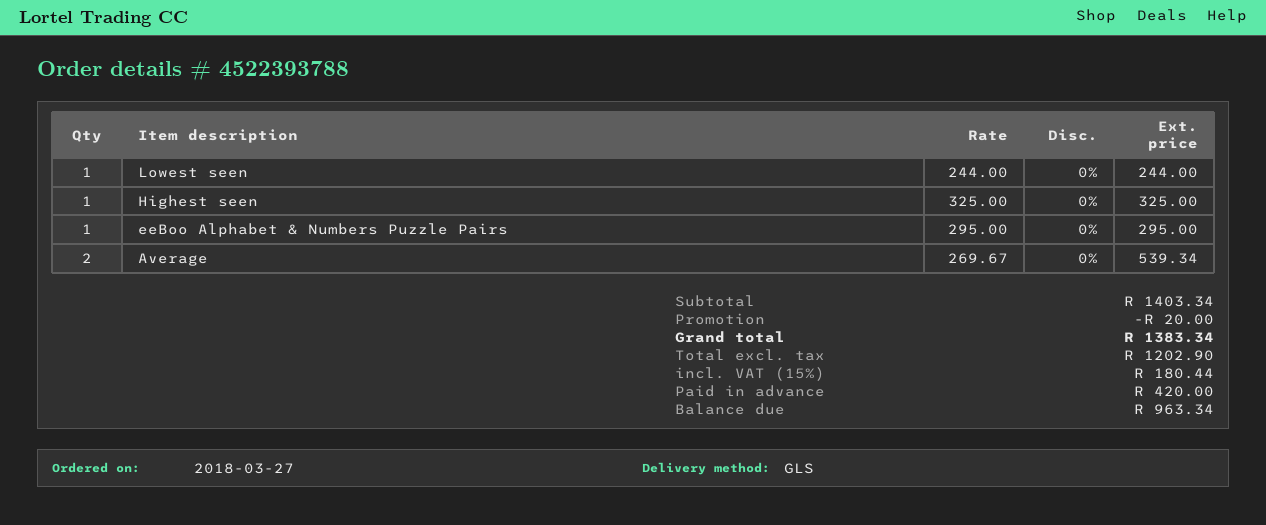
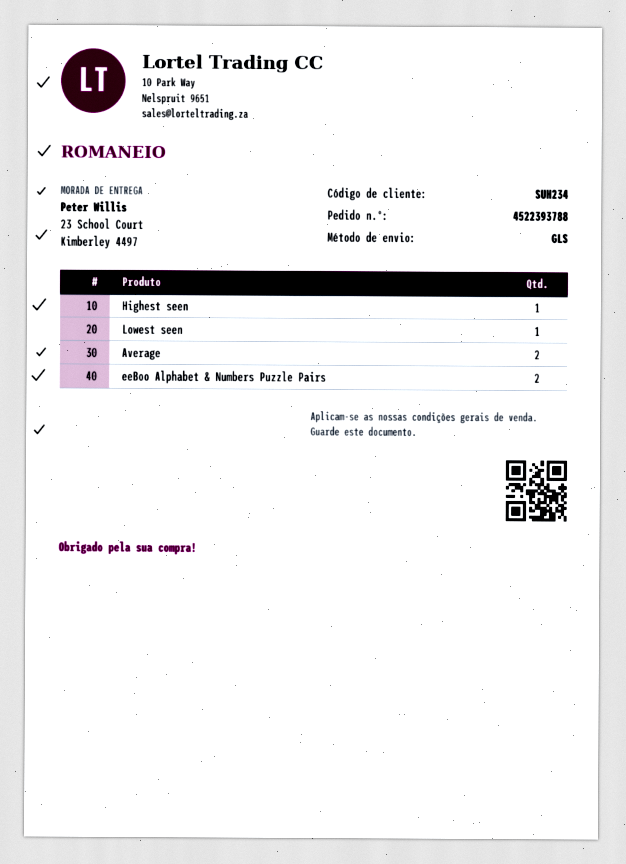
eeBoo Alphabet & Numbers Puzzle Pairs: 1 -> 2

